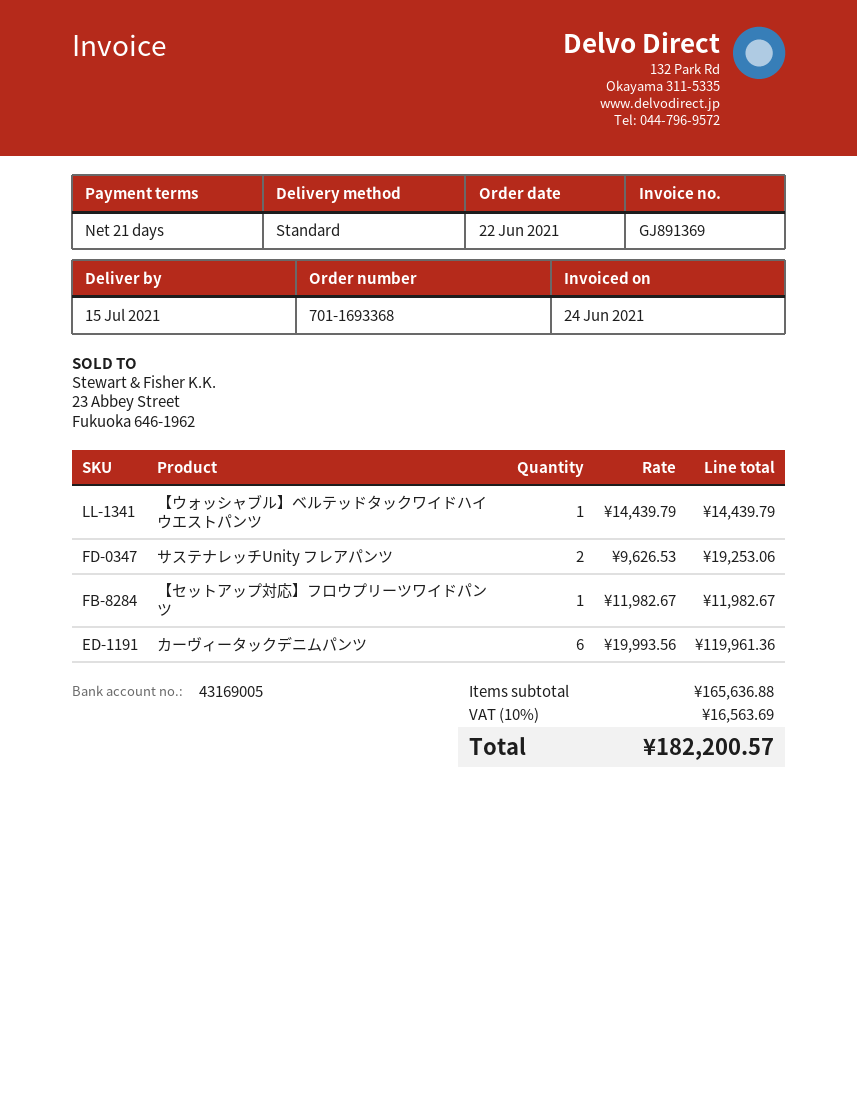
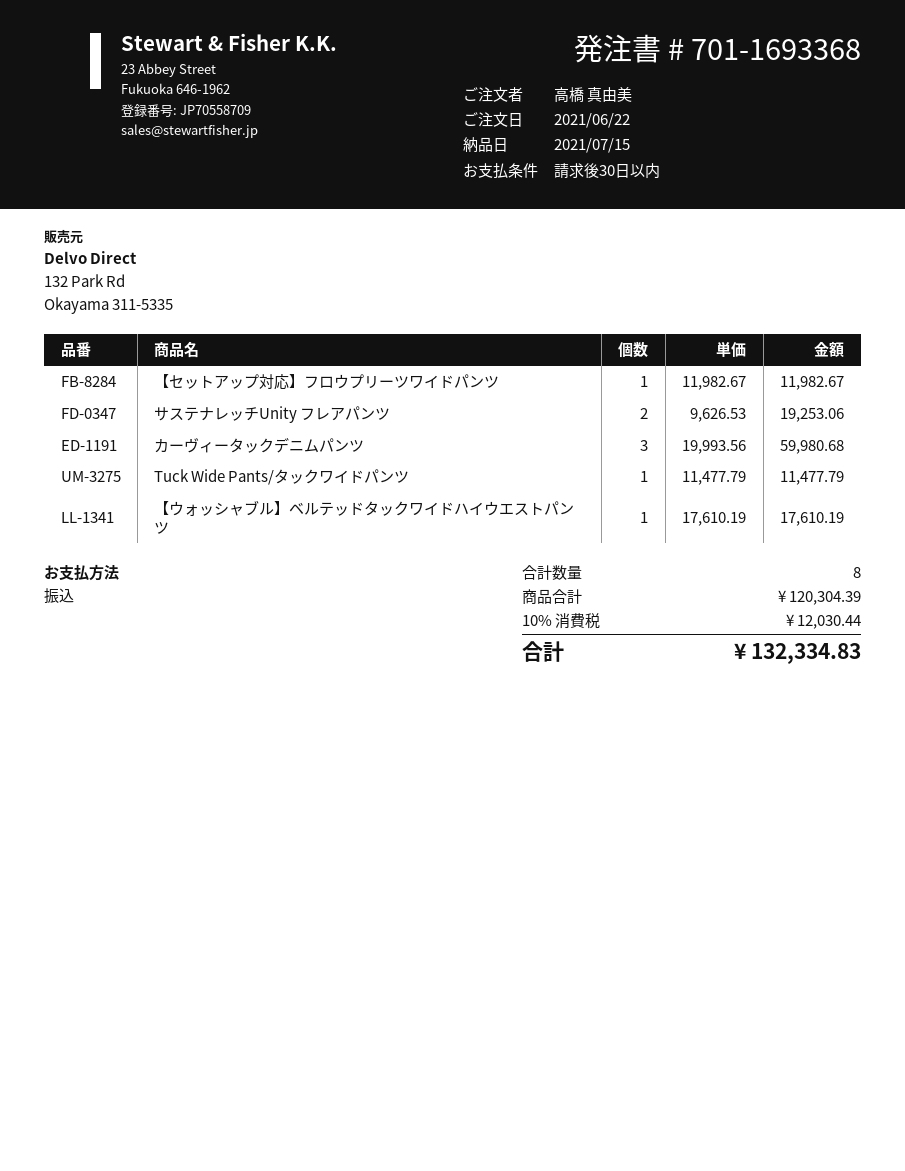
payment terms: 21 days -> 30 days
【ウォッシャブル】ベルテッドタックワイドハイウエストパンツ: 1 x 14439.79 = 14439.79 -> 1 x 17610.19 = 17610.19
カーヴィータックデニムパンツ: 6 x 19993.56 = 119961.36 -> 3 x 19993.56 = 59980.68
Tuck Wide Pants/タックワイドパンツ: none -> 1 x 11477.79 = 11477.79
subtotal: 165636.88 -> 120304.39
tax: 10% = 16563.69 -> 10% = 12030.44
total: 182200.57 -> 132334.83

